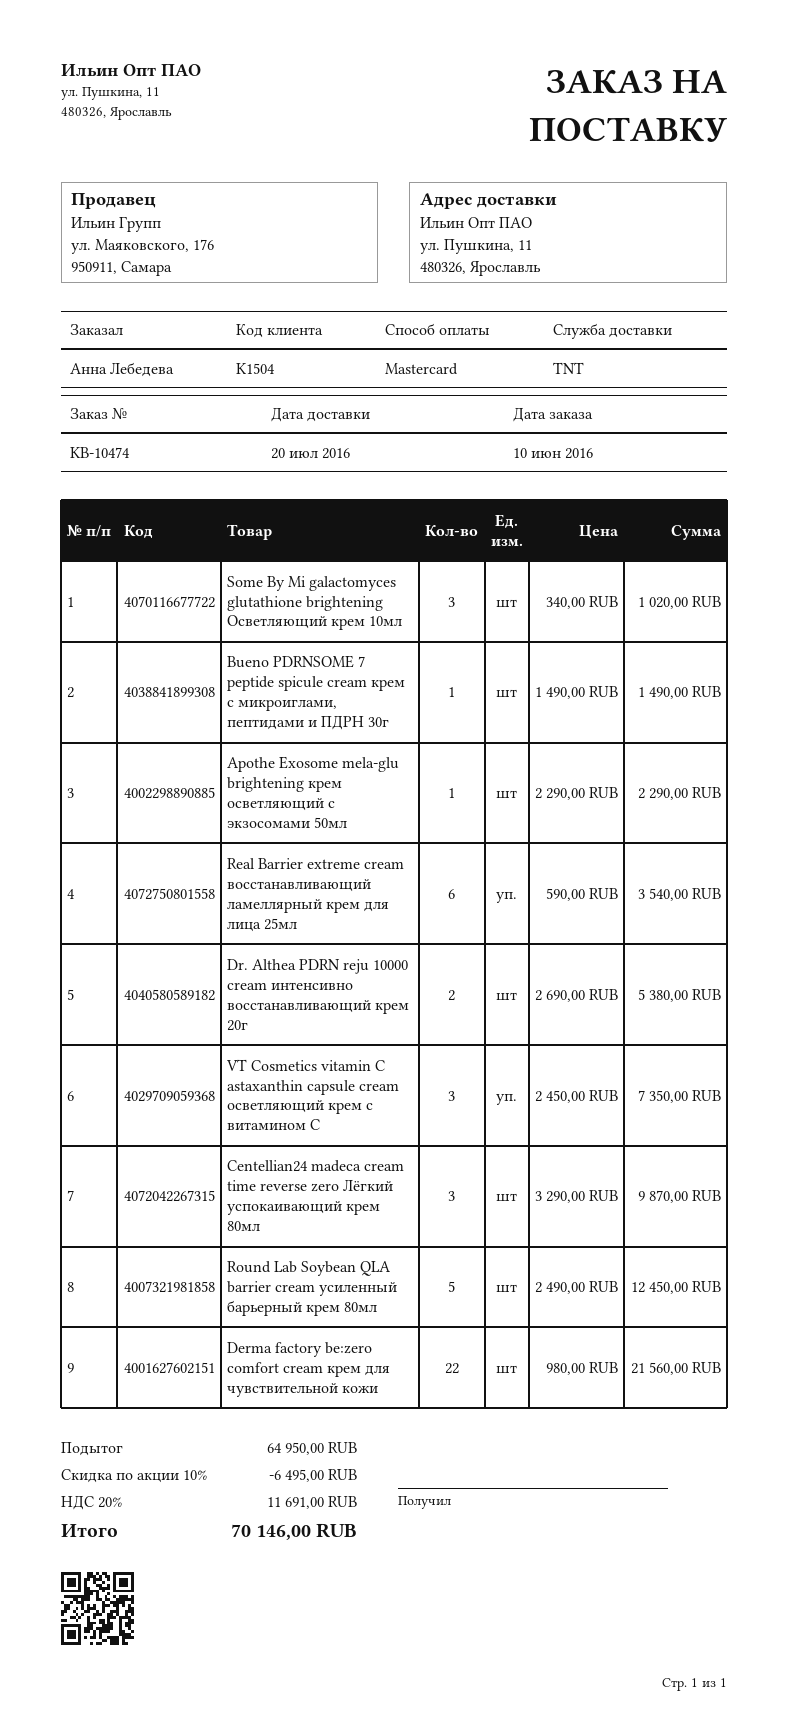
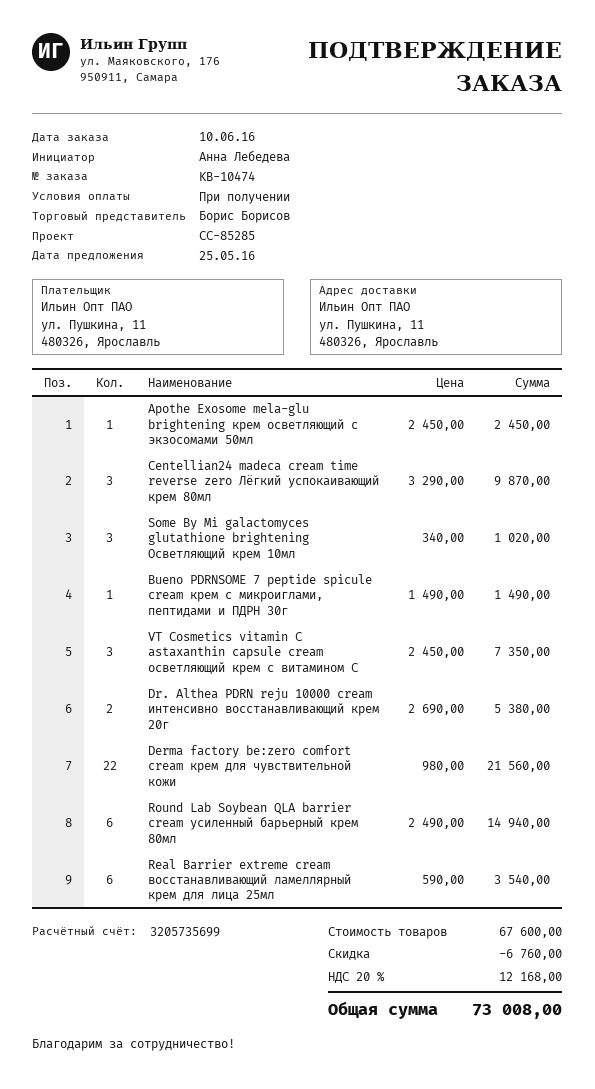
Apothe Exosome mela-glu brightening крем осветляющий с экзосомами 50мл: 1 x 2290.00 = 2290.00 -> 1 x 2450.00 = 2450.00
Round Lab Soybean QLA barrier cream усиленный барьерный крем 80мл: 5 x 2490.00 = 12450.00 -> 6 x 2490.00 = 14940.00
subtotal: 64950.00 -> 67600.00
discount: 6495.00 -> 6760.00
tax: 20% = 11691.00 -> 20% = 12168.00
total: 70146.00 -> 73008.00

